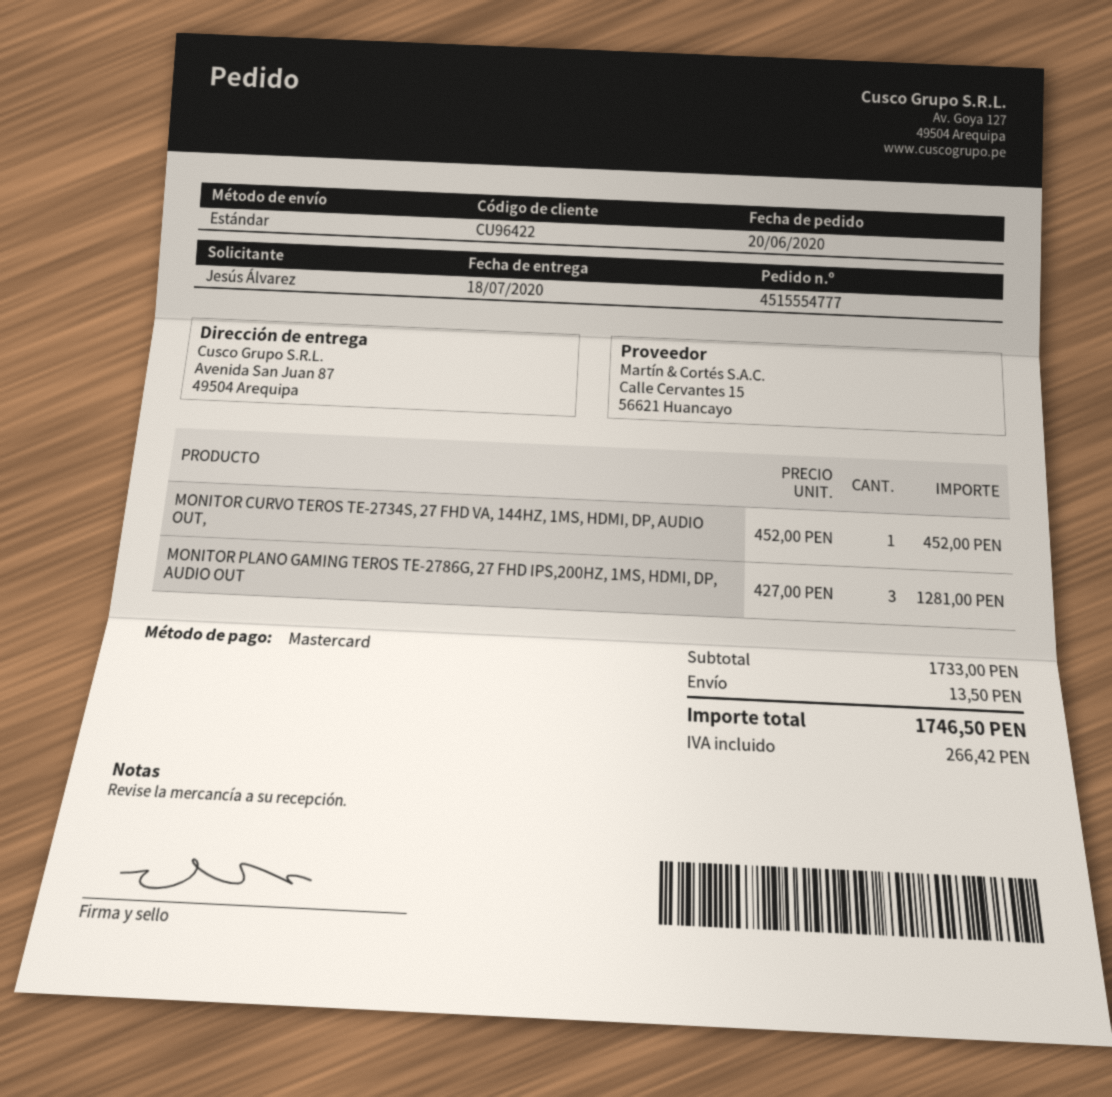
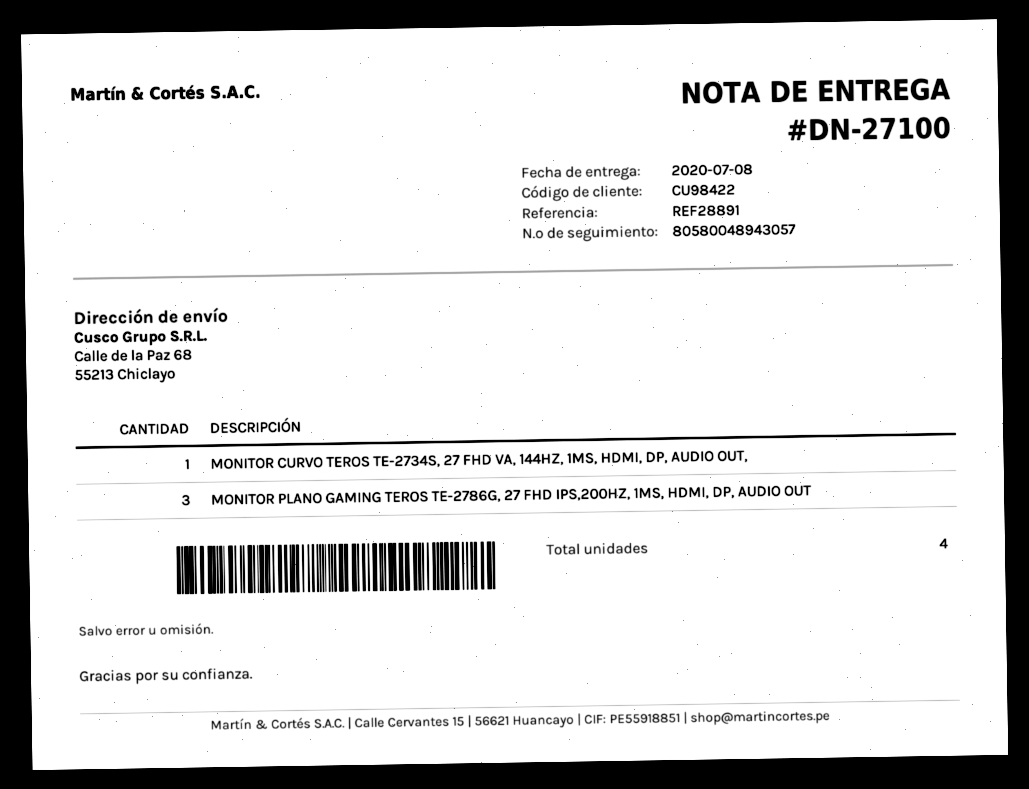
delivery date: 2020-07-18 -> 2020-07-08
customer number: CU96422 -> CU98422
ship to: Avenida San Juan 87, 49504 Arequipa -> Calle de la Paz 68, 55213 Chiclayo

